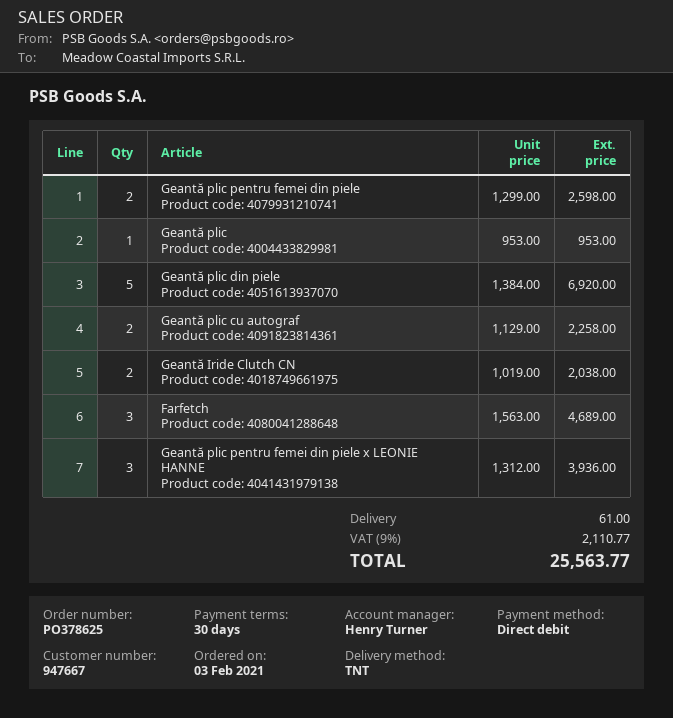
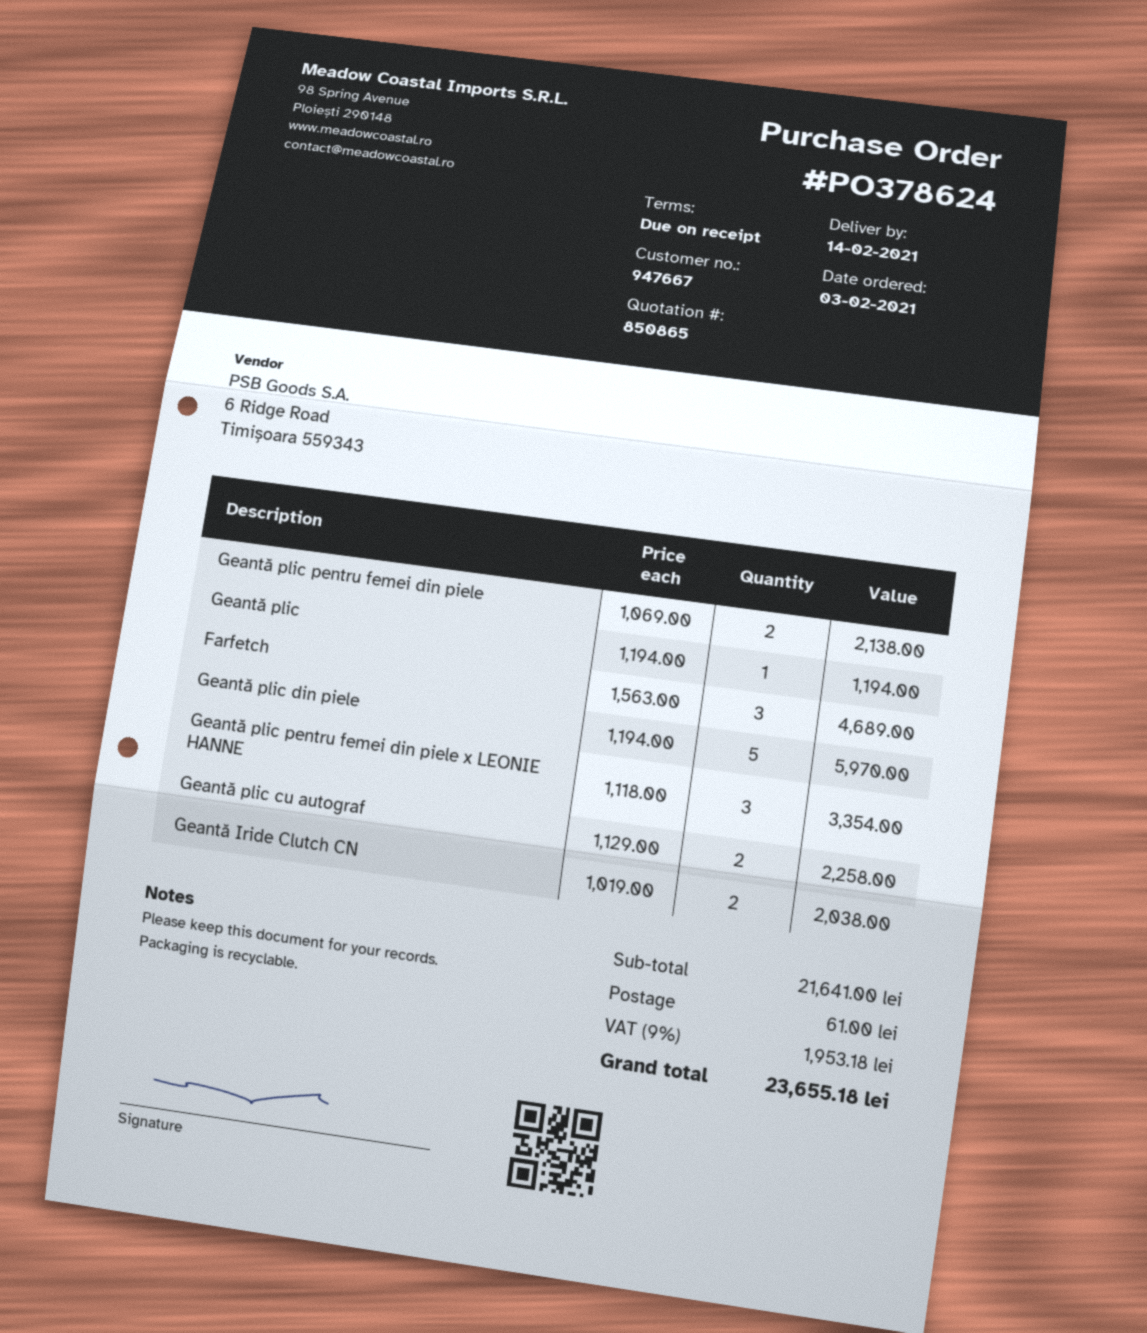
order number: PO378625 -> PO378624
payment terms: 30 days -> on receipt
Geantă plic pentru femei din piele: 2 x 1299.00 = 2598.00 -> 2 x 1069.00 = 2138.00
Geantă plic: 1 x 953.00 = 953.00 -> 1 x 1194.00 = 1194.00
Geantă plic din piele: 5 x 1384.00 = 6920.00 -> 5 x 1194.00 = 5970.00
Geantă plic pentru femei din piele x LEONIE HANNE: 3 x 1312.00 = 3936.00 -> 3 x 1118.00 = 3354.00
tax: 9% = 2110.77 -> 9% = 1953.18
total: 25563.77 -> 23655.18

